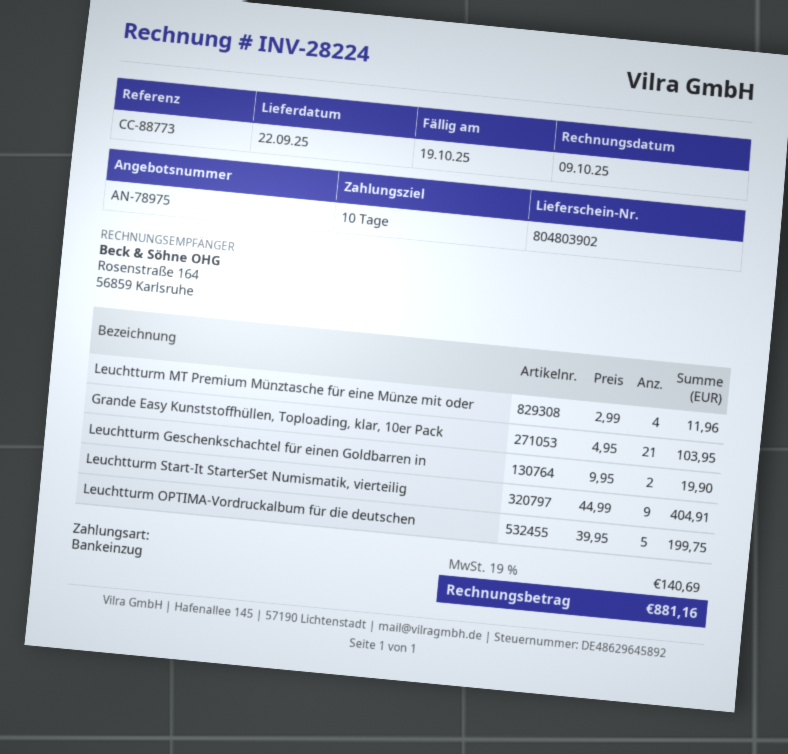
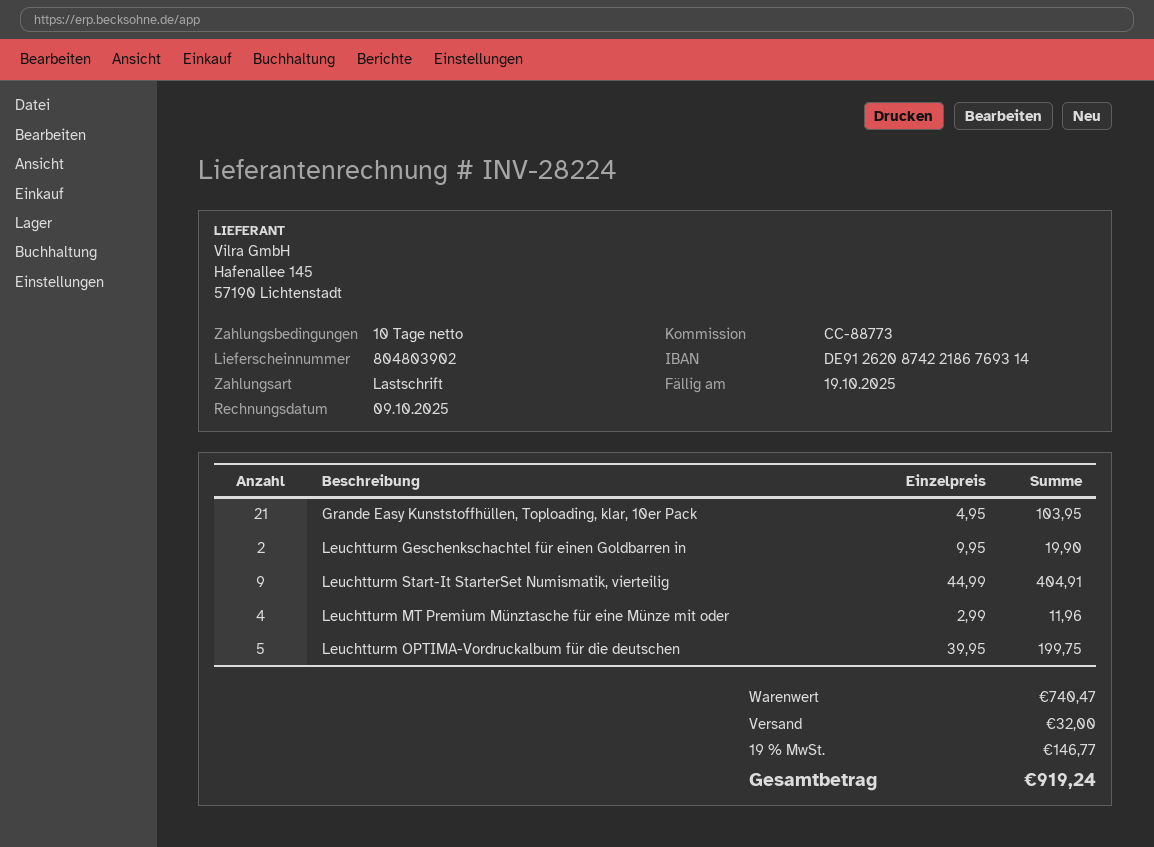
shipping: none -> 32.00
tax: 19% = 140.69 -> 19% = 146.77
total: 881.16 -> 919.24

